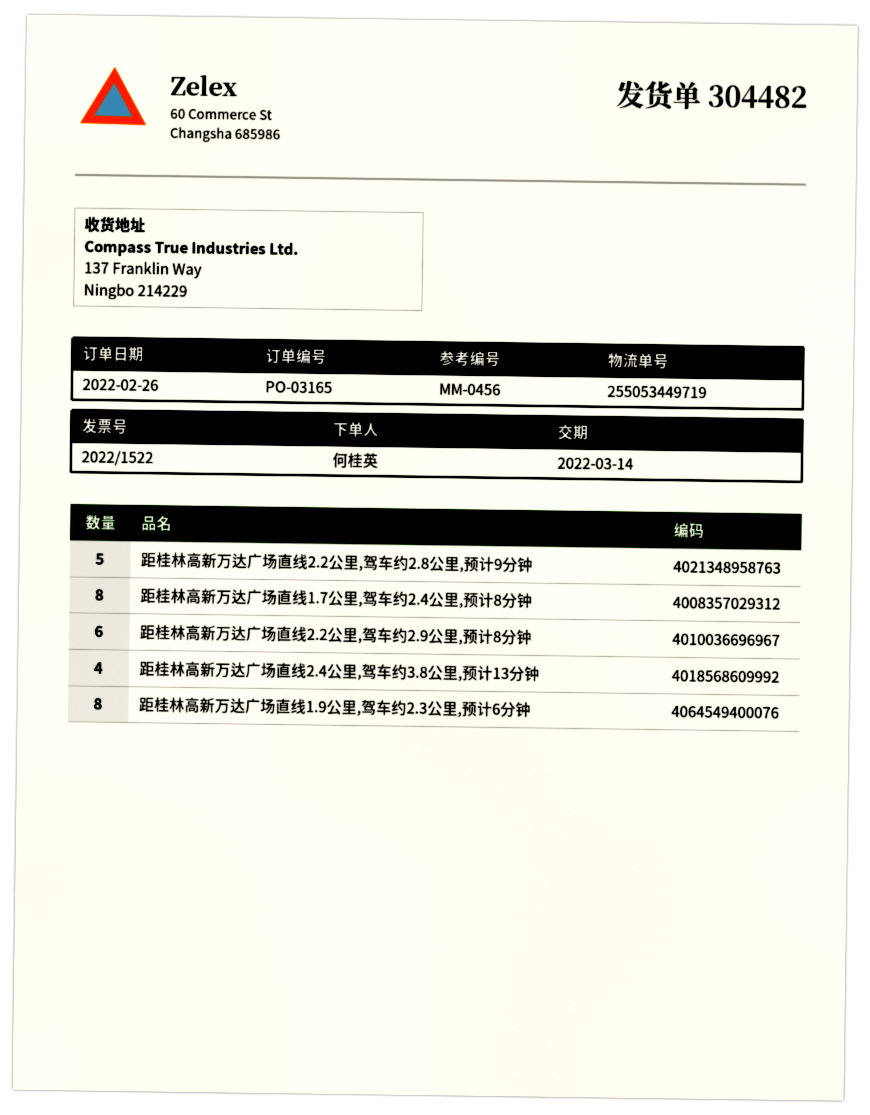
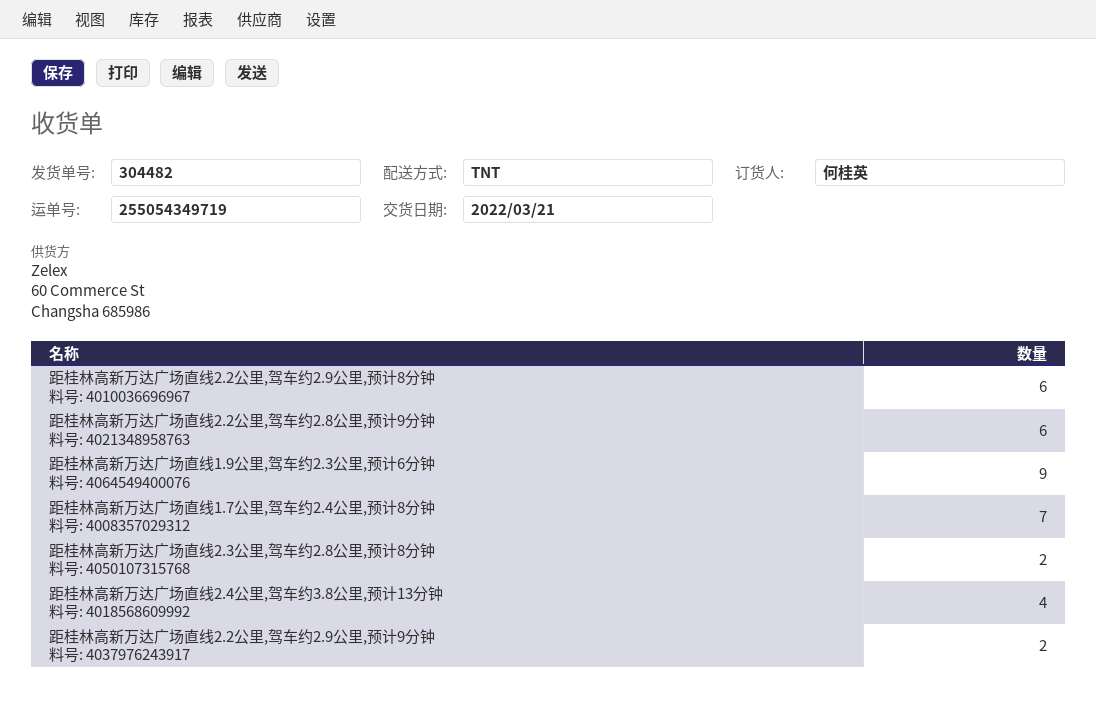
delivery date: 2022-03-14 -> 2022-03-21
tracking number: 255053449719 -> 255054349719
距桂林高新万达广场直线2.2公里,驾车约2.8公里,预计9分钟: 5 -> 6
距桂林高新万达广场直线1.7公里,驾车约2.4公里,预计8分钟: 8 -> 7
距桂林高新万达广场直线1.9公里,驾车约2.3公里,预计6分钟: 8 -> 9
距桂林高新万达广场直线2.3公里,驾车约2.8公里,预计8分钟: none -> 2
距桂林高新万达广场直线2.2公里,驾车约2.9公里,预计9分钟: none -> 2

